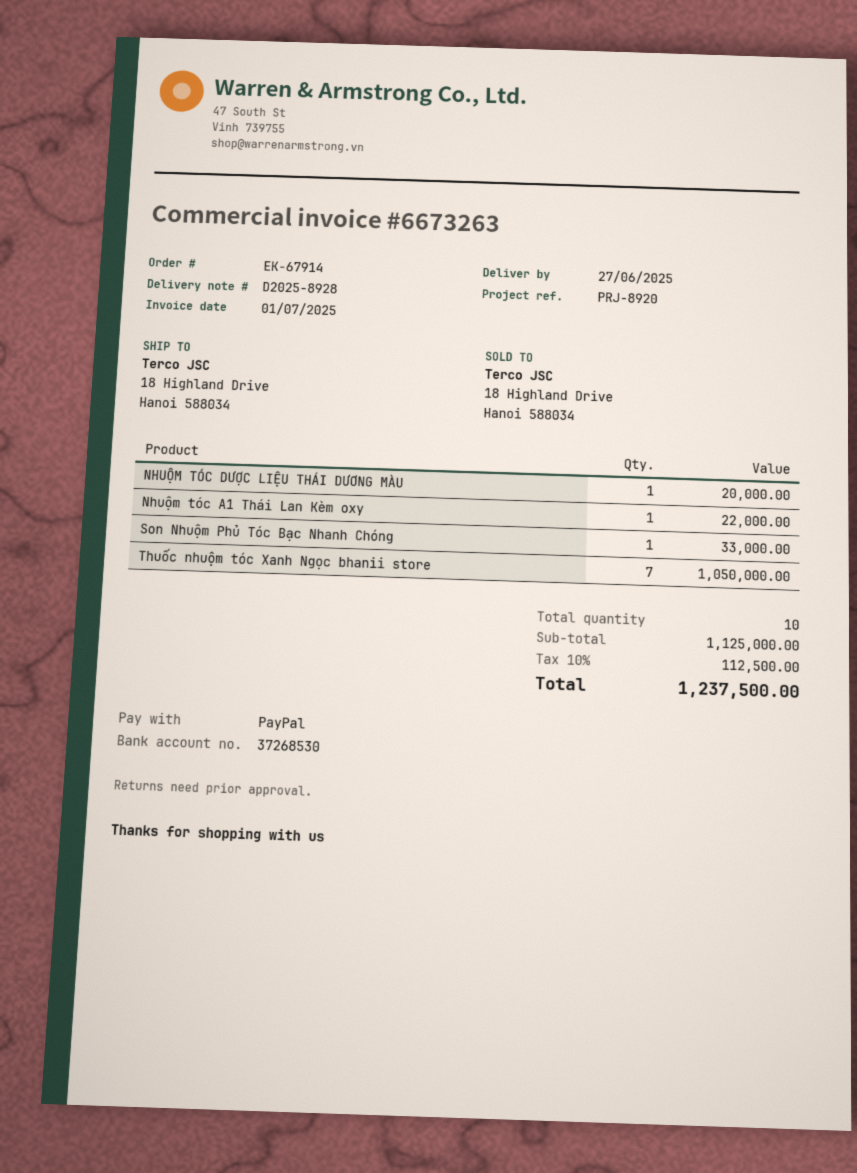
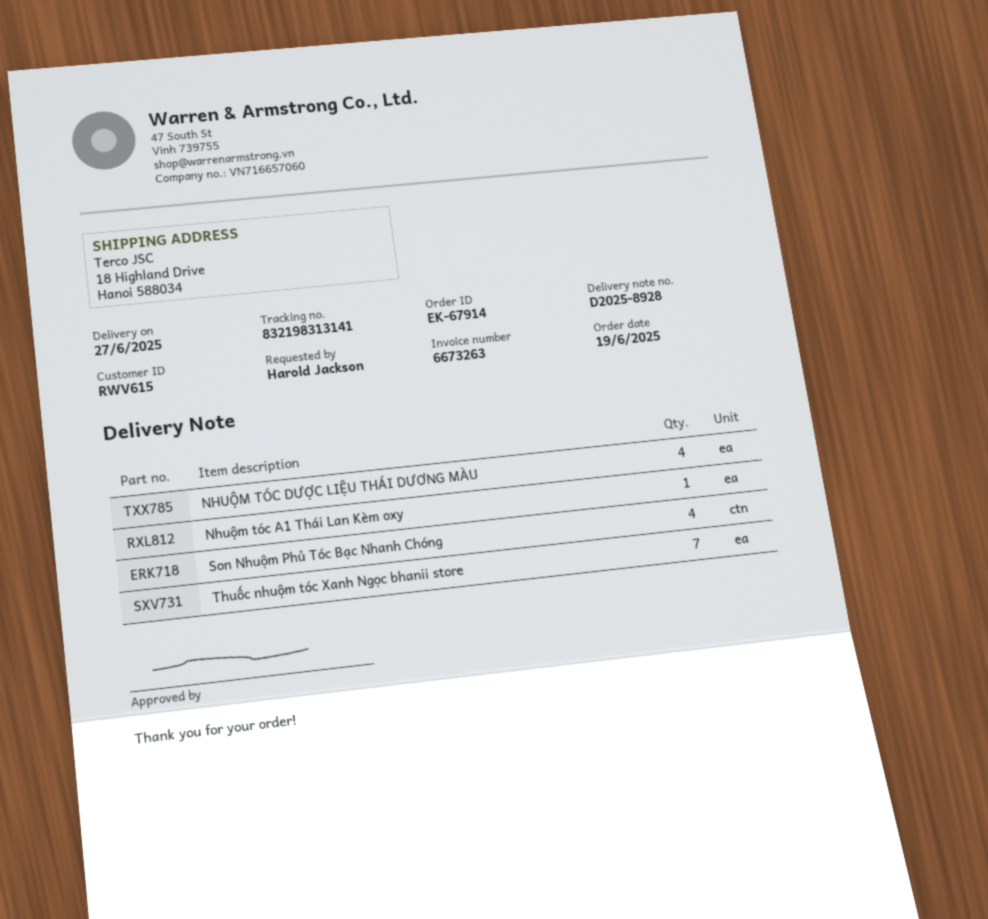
NHUỘM TÓC DƯỢC LIỆU THÁI DƯƠNG MÀU: 1 -> 4
Son Nhuộm Phủ Tóc Bạc Nhanh Chóng: 1 -> 4

